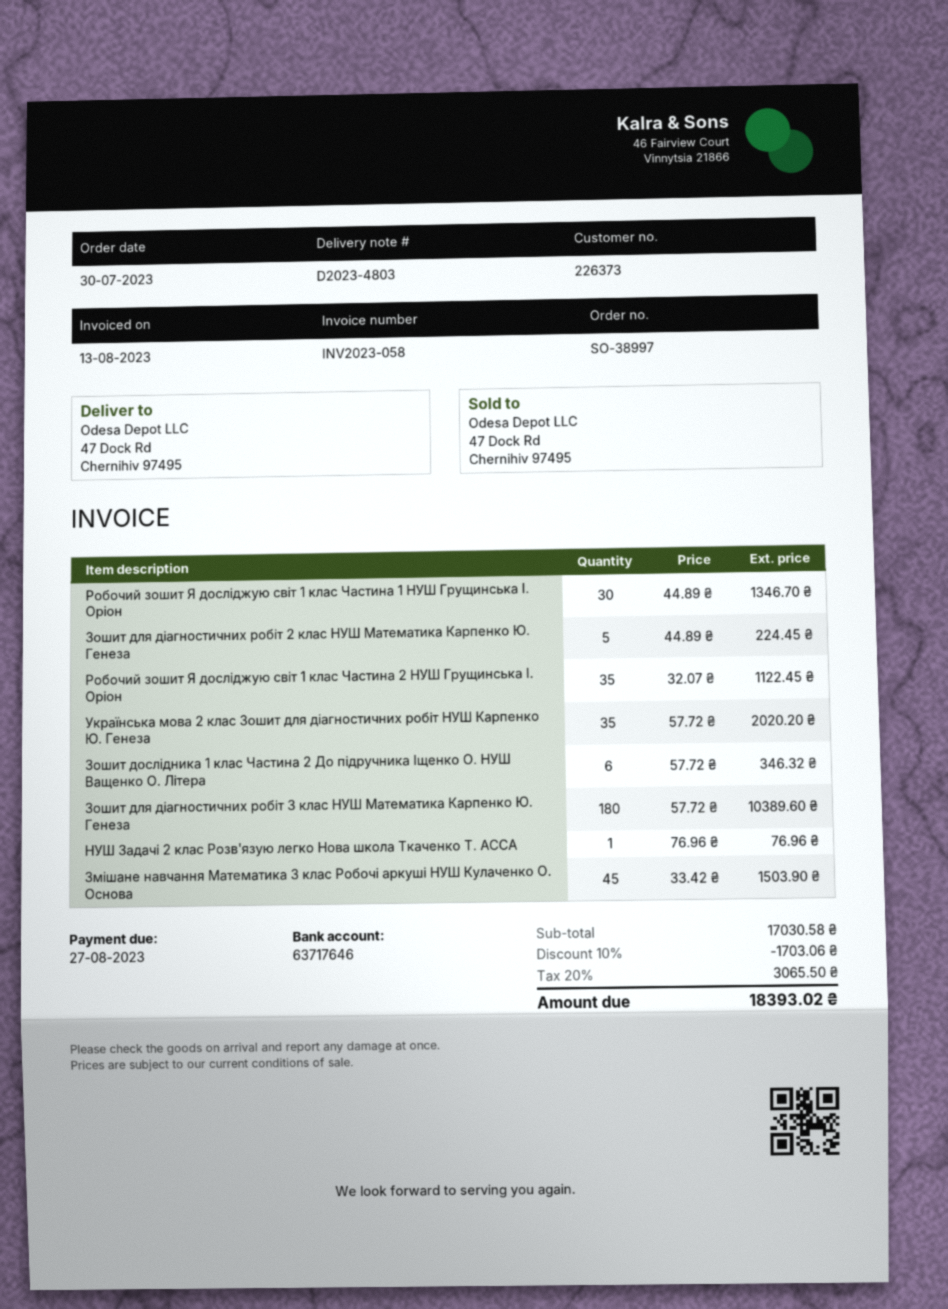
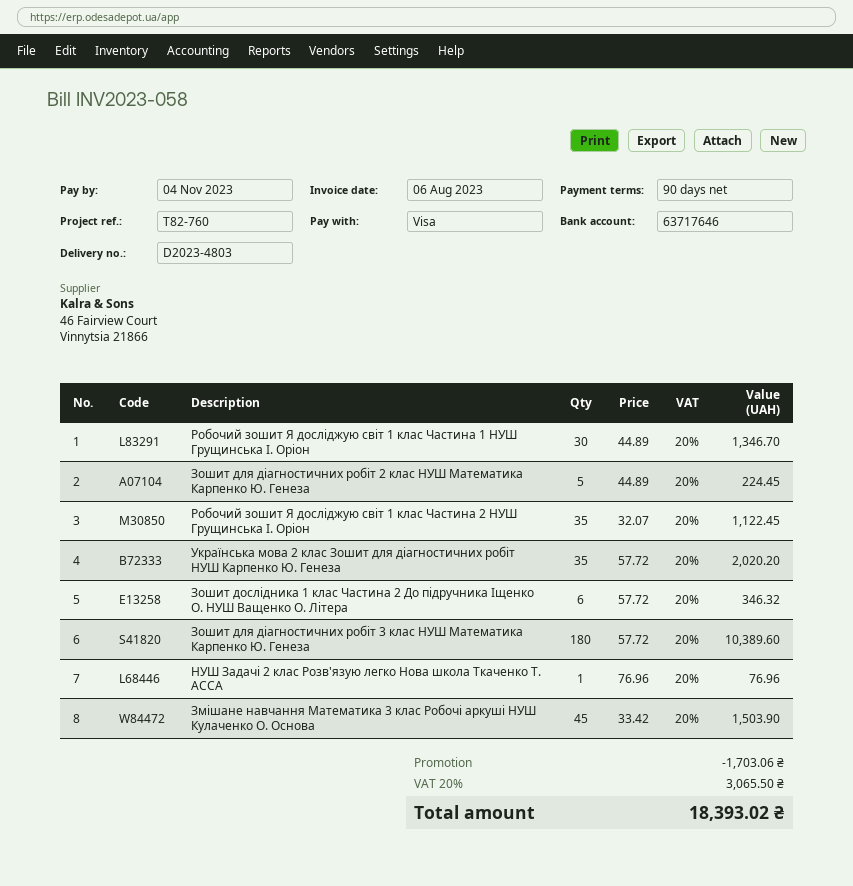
invoice date: 2023-08-13 -> 2023-08-06
due date: 2023-08-27 -> 2023-11-04

